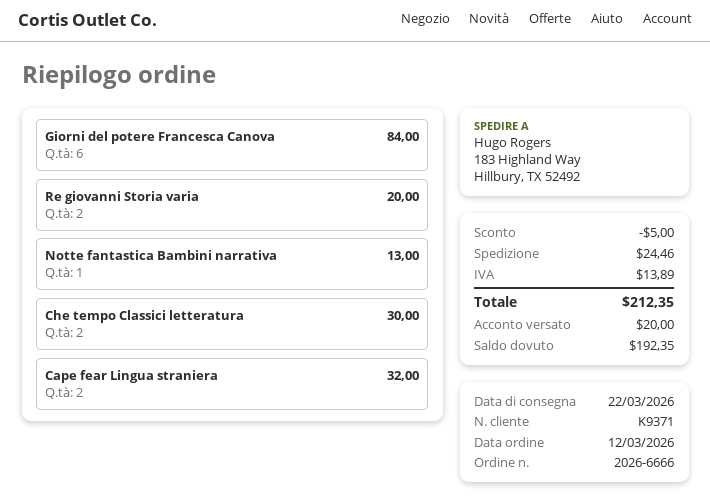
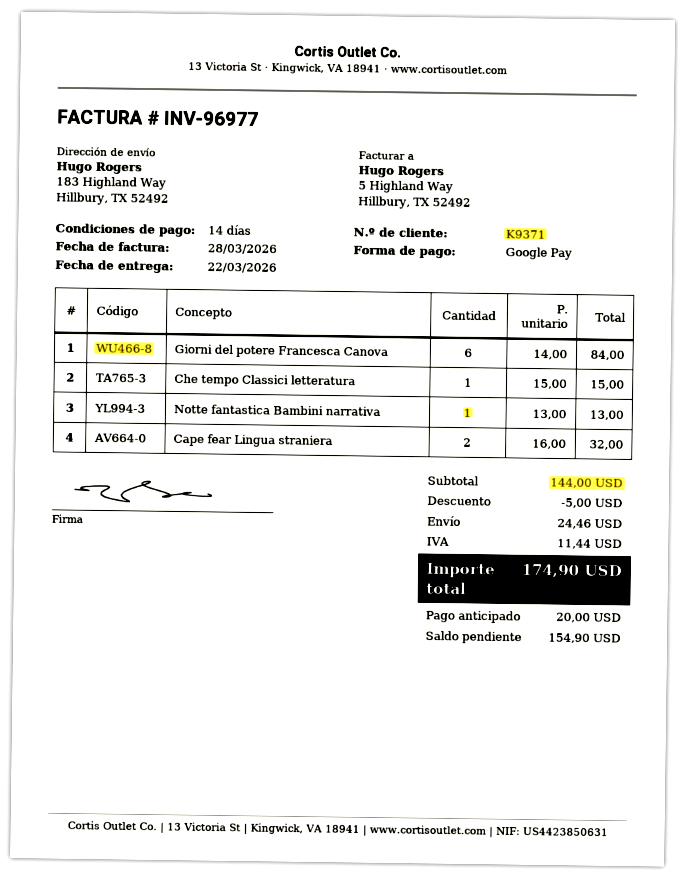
Re giovanni Storia varia: 2 for 20.00 -> none
Che tempo Classici letteratura: 2 for 30.00 -> 1 for 15.00
tax: 13.89 -> 11.44
total: 212.35 -> 174.90
balance: 192.35 -> 154.90

